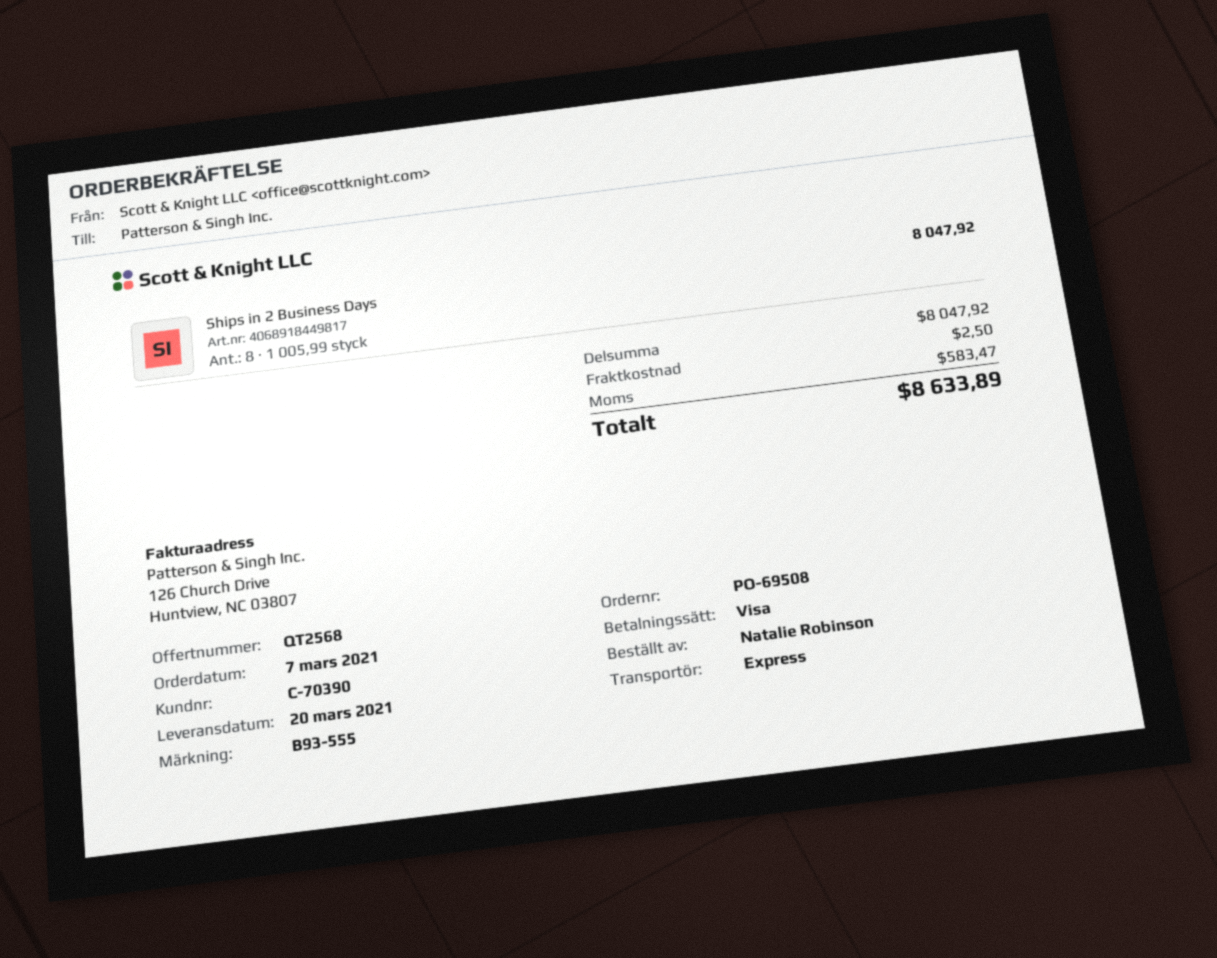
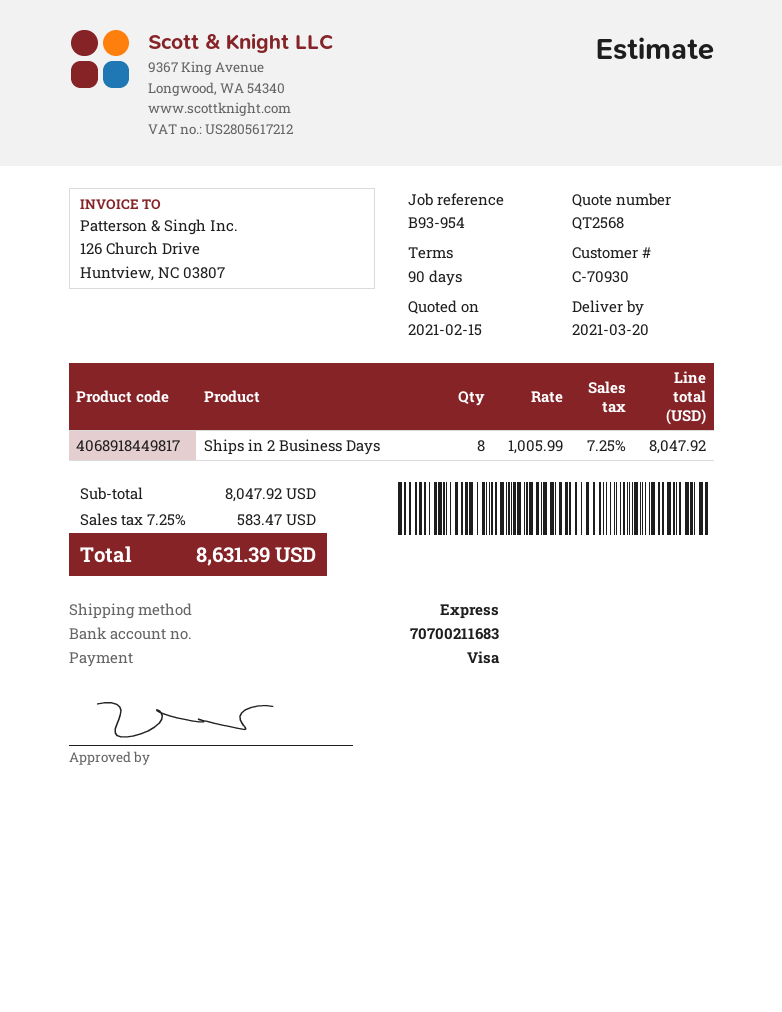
customer number: C-70390 -> C-70930
reference: B93-555 -> B93-954
shipping: 2.50 -> none
total: 8633.89 -> 8631.39

